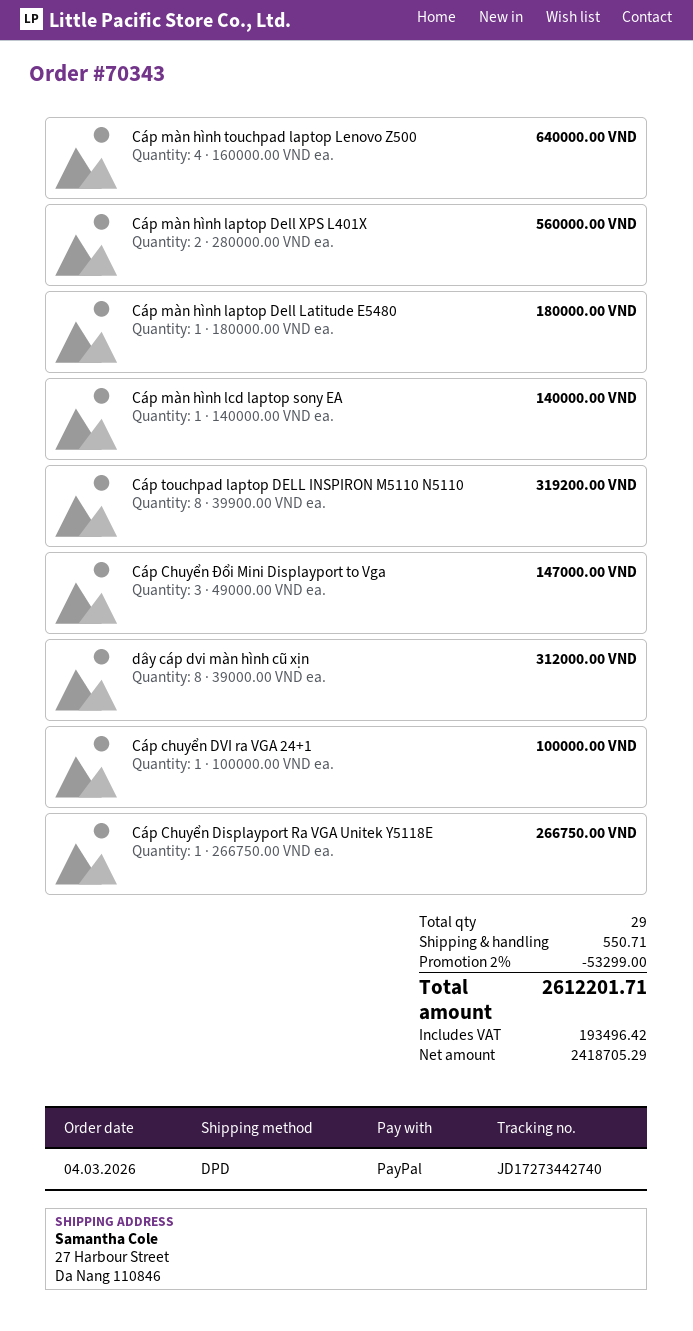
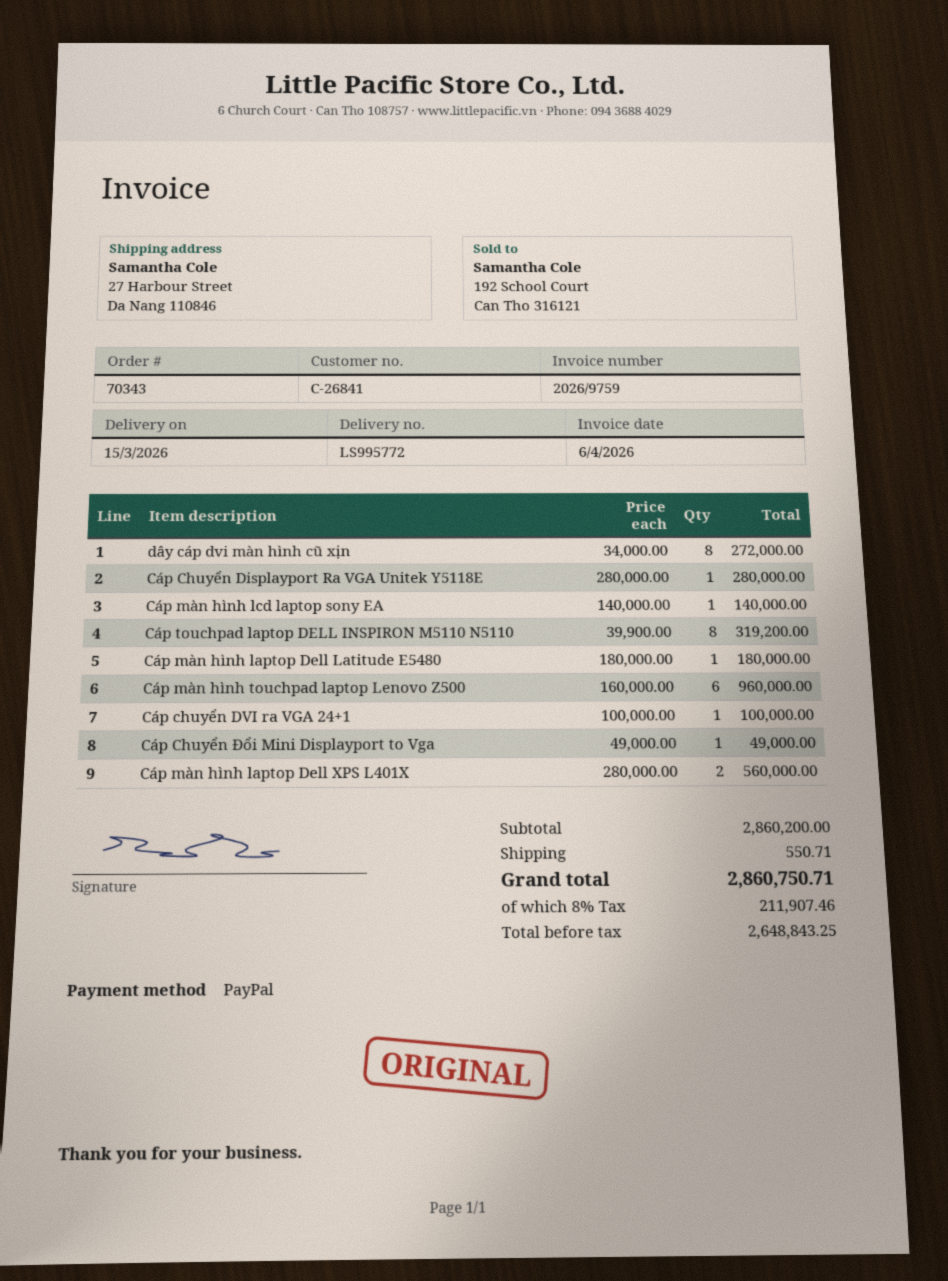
Cáp màn hình touchpad laptop Lenovo Z500: 4 x 160000.00 = 640000.00 -> 6 x 160000.00 = 960000.00
Cáp Chuyển Đổi Mini Displayport to Vga: 3 x 49000.00 = 147000.00 -> 1 x 49000.00 = 49000.00
dây cáp dvi màn hình cũ xịn: 8 x 39000.00 = 312000.00 -> 8 x 34000.00 = 272000.00
Cáp Chuyển Displayport Ra VGA Unitek Y5118E: 1 x 266750.00 = 266750.00 -> 1 x 280000.00 = 280000.00
discount: 2% = 53299.00 -> none
net: 2418705.29 -> 2648843.25
tax: 193496.42 -> 211907.46
total: 2612201.71 -> 2860750.71

